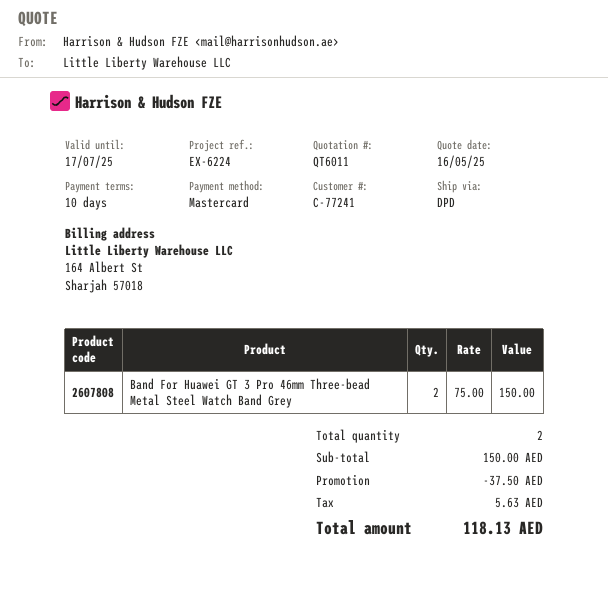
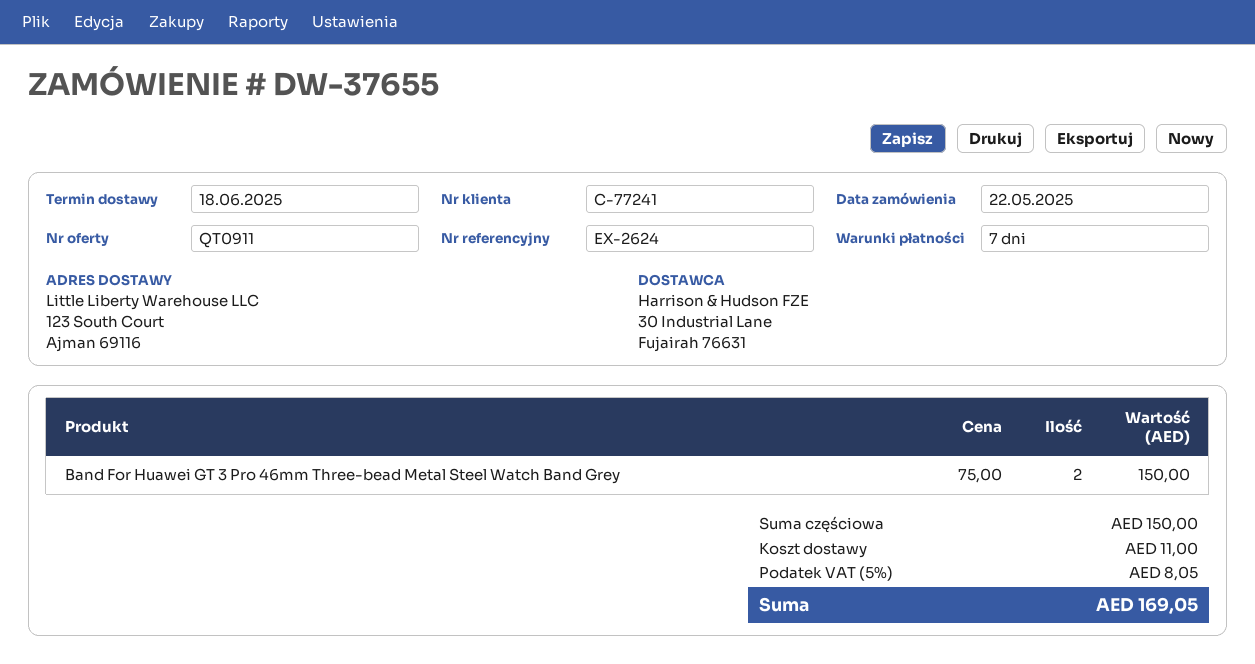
quote number: QT6011 -> QT0911
payment terms: 10 days -> 7 days
reference: EX-6224 -> EX-2624
discount: 37.50 -> none
shipping: none -> 11.00
tax: 5.63 -> 8.05
total: 118.13 -> 169.05

